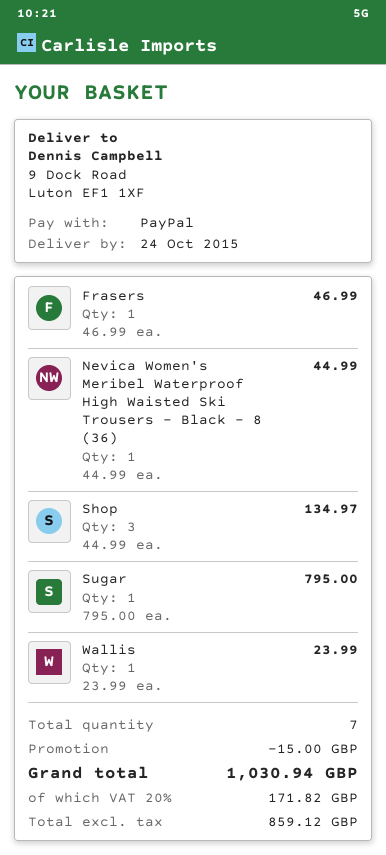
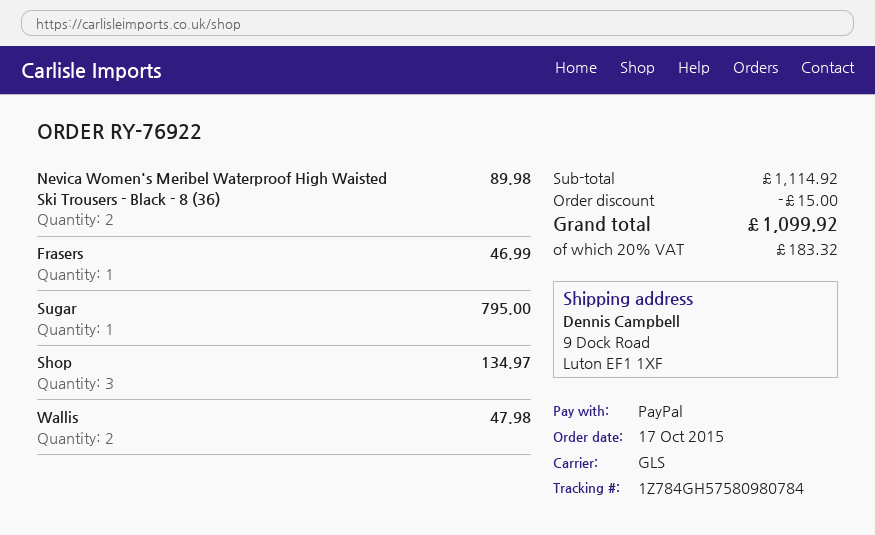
Nevica Women's Meribel Waterproof High Waisted Ski Trousers - Black - 8 (36): 1 for 44.99 -> 2 for 89.98
Wallis: 1 for 23.99 -> 2 for 47.98
tax: 20% = 171.82 -> 20% = 183.32
total: 1030.94 -> 1099.92

